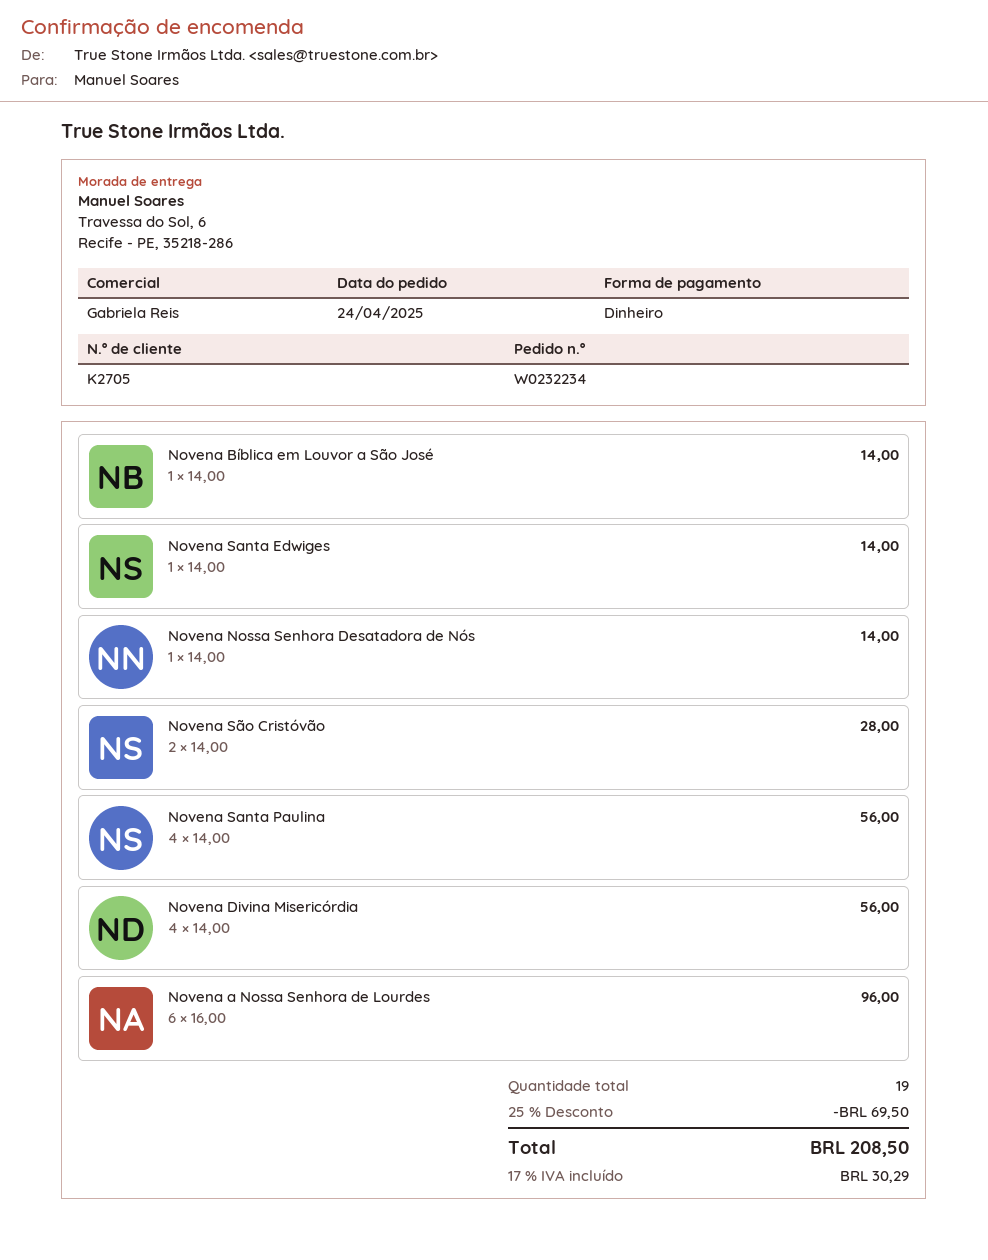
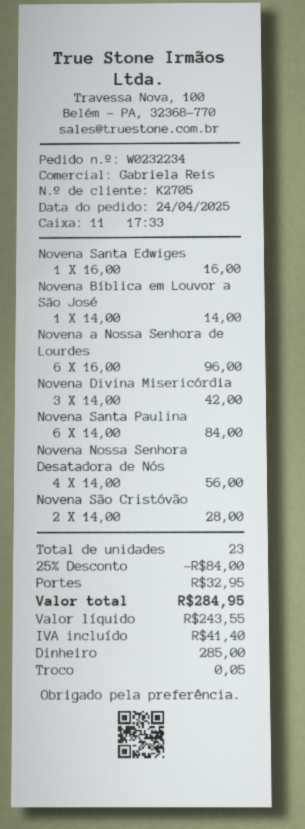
Novena Santa Edwiges: 1 x 14.00 = 14.00 -> 1 x 16.00 = 16.00
Novena Nossa Senhora Desatadora de Nós: 1 x 14.00 = 14.00 -> 4 x 14.00 = 56.00
Novena Santa Paulina: 4 x 14.00 = 56.00 -> 6 x 14.00 = 84.00
Novena Divina Misericórdia: 4 x 14.00 = 56.00 -> 3 x 14.00 = 42.00
total quantity: 19 -> 23
discount: 25% = 69.50 -> 25% = 84.00
shipping: none -> 32.95
tax: 30.29 -> 41.40
total: 208.50 -> 284.95

